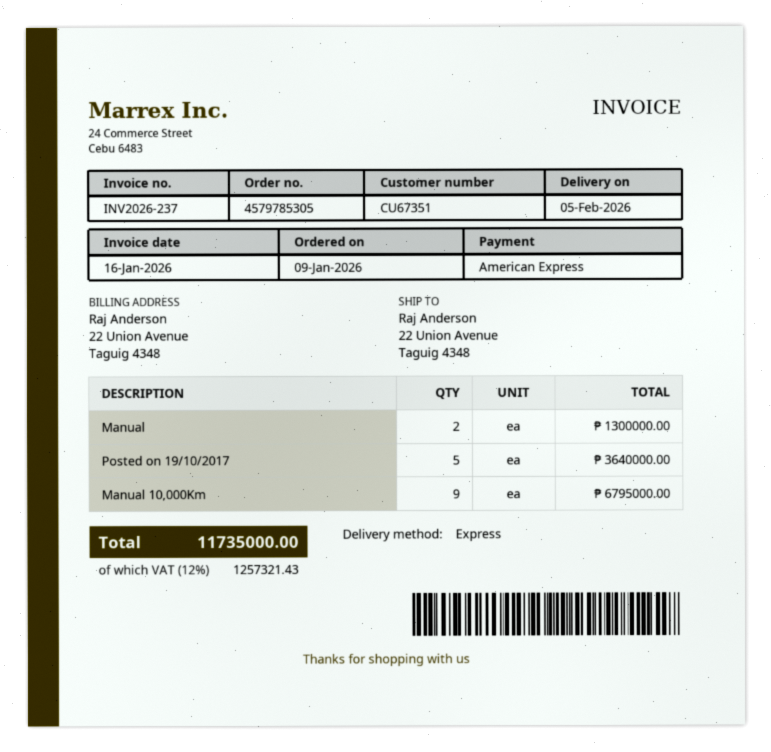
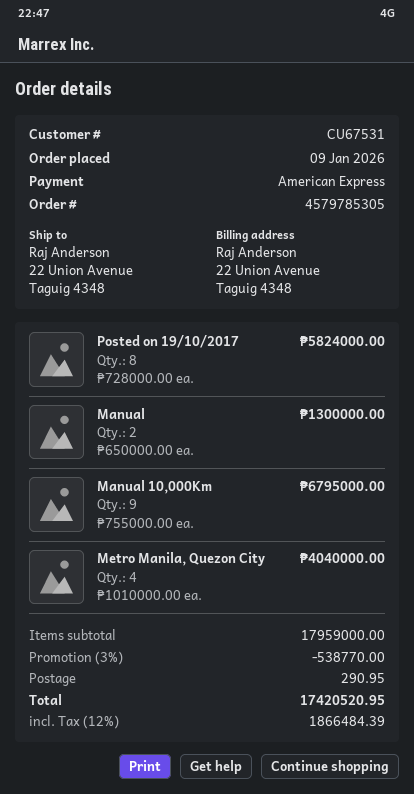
customer number: CU67351 -> CU67531
Posted on 19/10/2017: 5 for 3640000.00 -> 8 for 5824000.00
Metro Manila, Quezon City: none -> 4 for 4040000.00
discount: none -> 3% = 538770.00
shipping: none -> 290.95
tax: 12% = 1257321.43 -> 12% = 1866484.39
total: 11735000.00 -> 17420520.95

